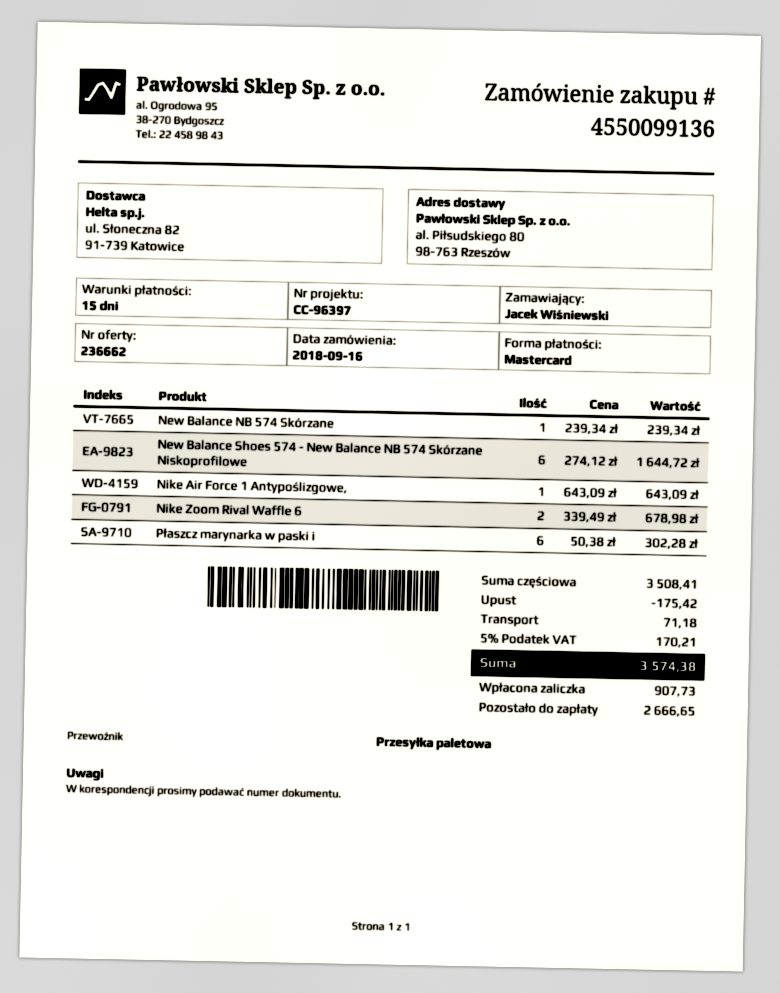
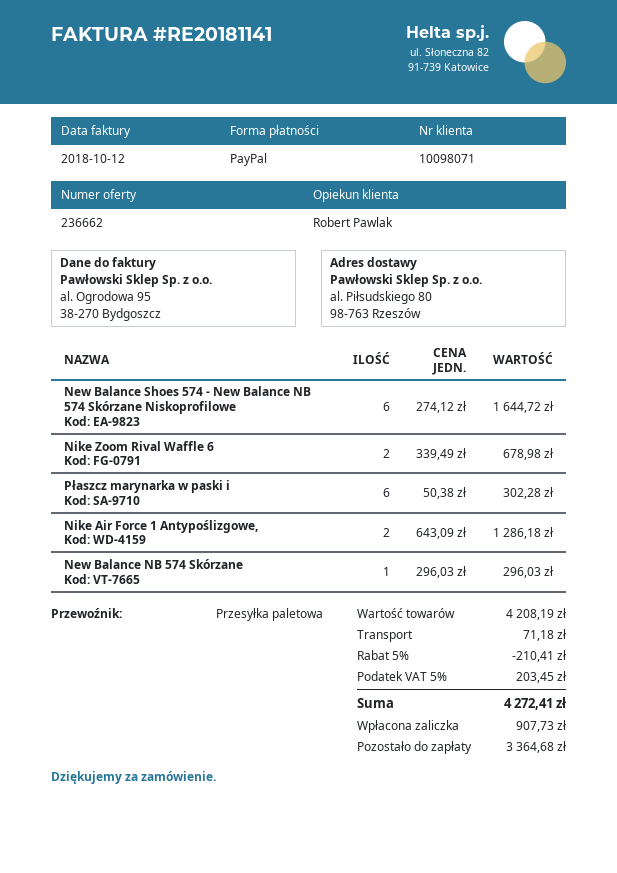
payment method: Mastercard -> PayPal
New Balance NB 574 Skórzane: 1 x 239.34 = 239.34 -> 1 x 296.03 = 296.03
Nike Air Force 1 Antypoślizgowe,: 1 x 643.09 = 643.09 -> 2 x 643.09 = 1286.18
subtotal: 3508.41 -> 4208.19
discount: 175.42 -> 210.41
tax: 5% = 170.21 -> 5% = 203.45
total: 3574.38 -> 4272.41
balance: 2666.65 -> 3364.68

